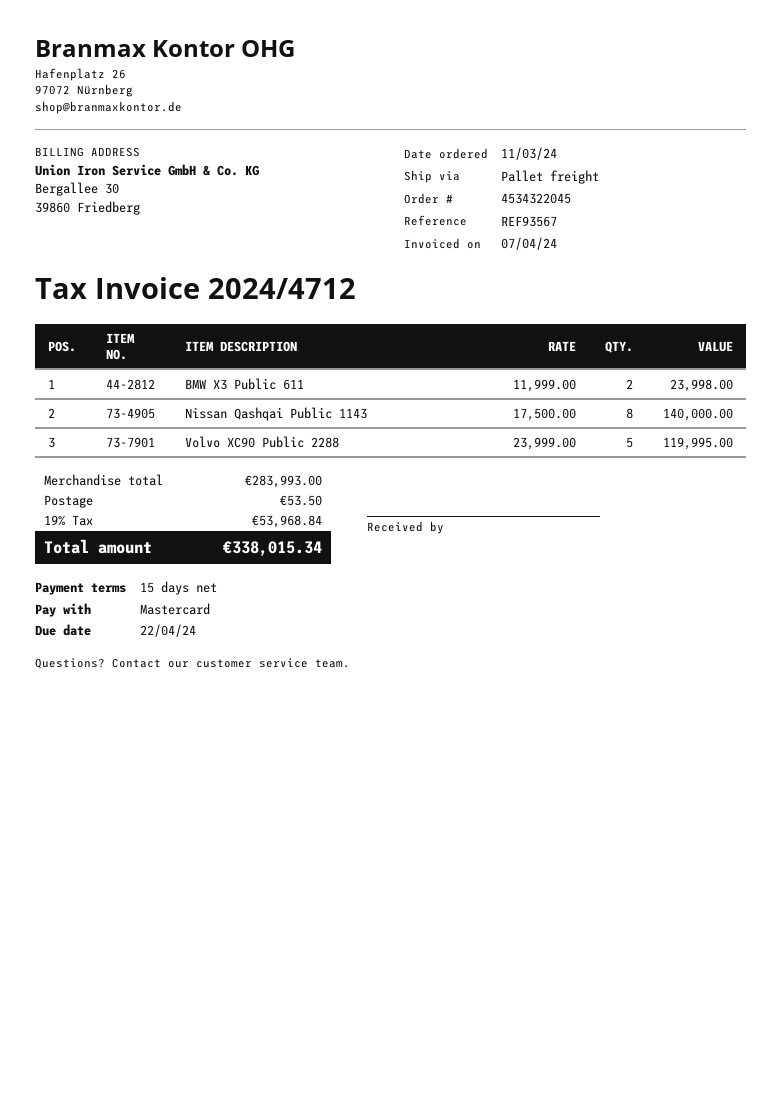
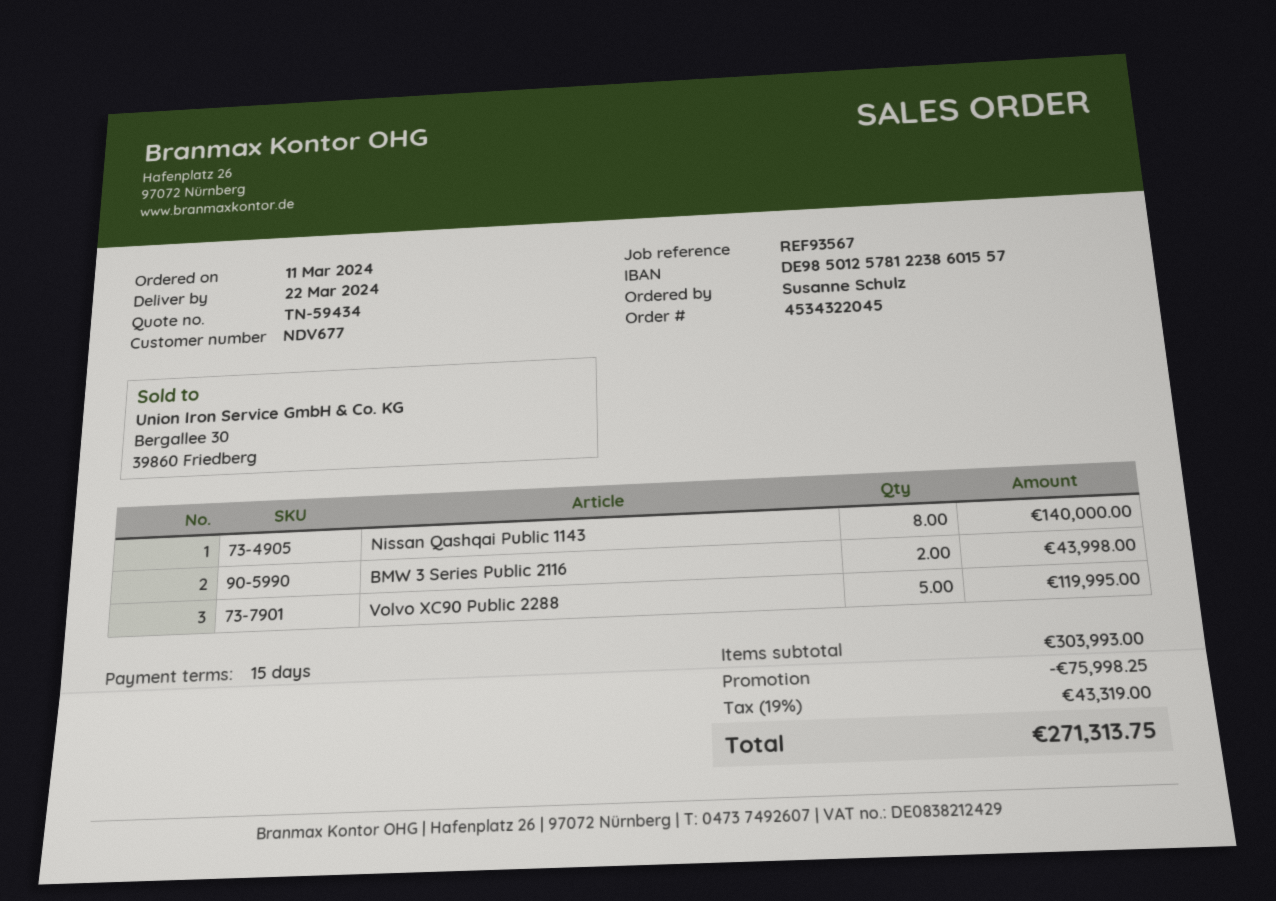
BMW X3 Public 611: 2 for 23998.00 -> none
BMW 3 Series Public 2116: none -> 2 for 43998.00
subtotal: 283993.00 -> 303993.00
discount: none -> 75998.25
shipping: 53.50 -> none
tax: 19% = 53968.84 -> 19% = 43319.00
total: 338015.34 -> 271313.75

